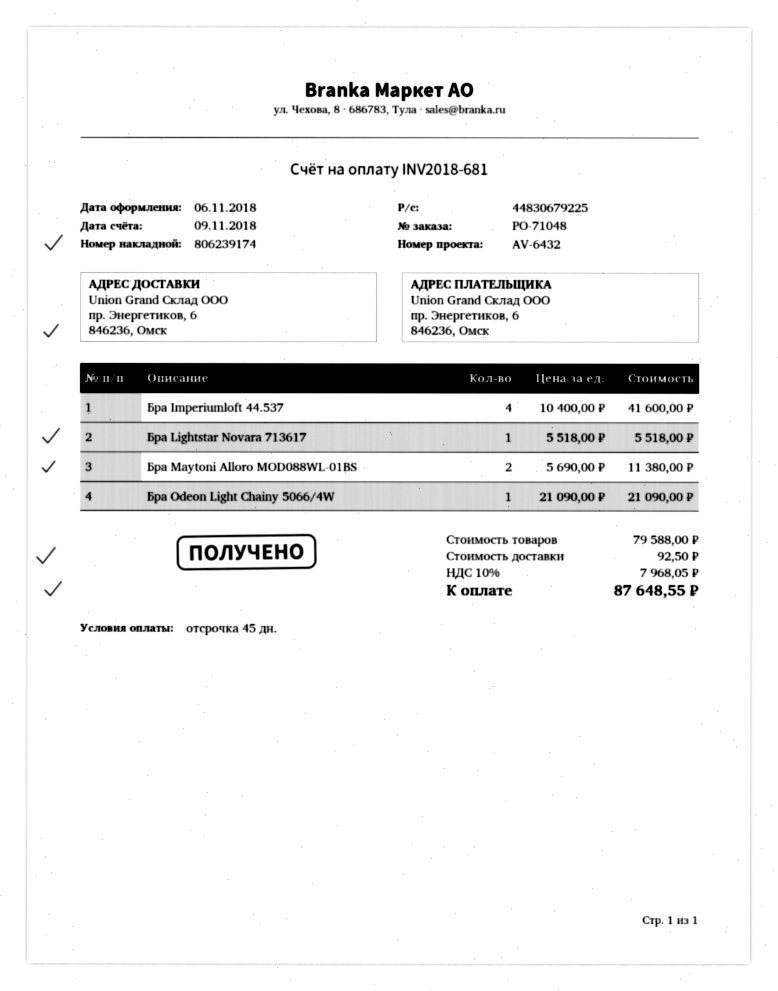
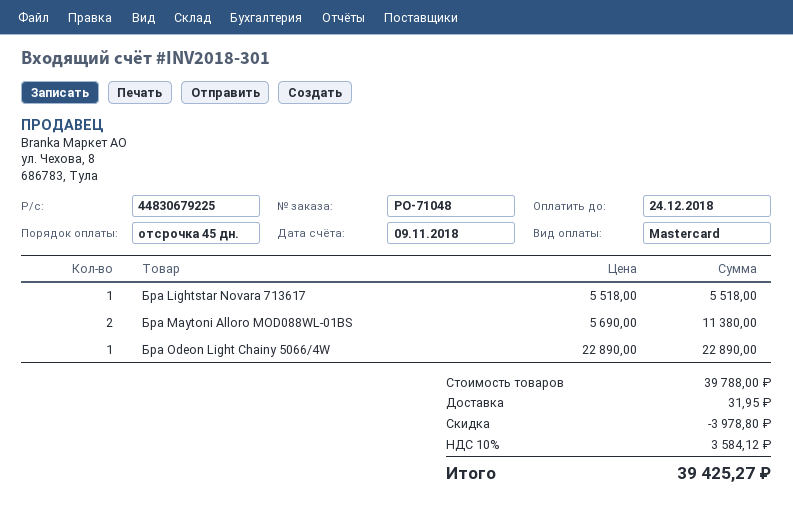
invoice number: INV2018-681 -> INV2018-301
Бра Imperiumloft 44.537: 4 x 10400.00 = 41600.00 -> none
Бра Odeon Light Chainy 5066/4W: 1 x 21090.00 = 21090.00 -> 1 x 22890.00 = 22890.00
subtotal: 79588.00 -> 39788.00
discount: none -> 3978.80
shipping: 92.50 -> 31.95
tax: 10% = 7968.05 -> 10% = 3584.12
total: 87648.55 -> 39425.27

